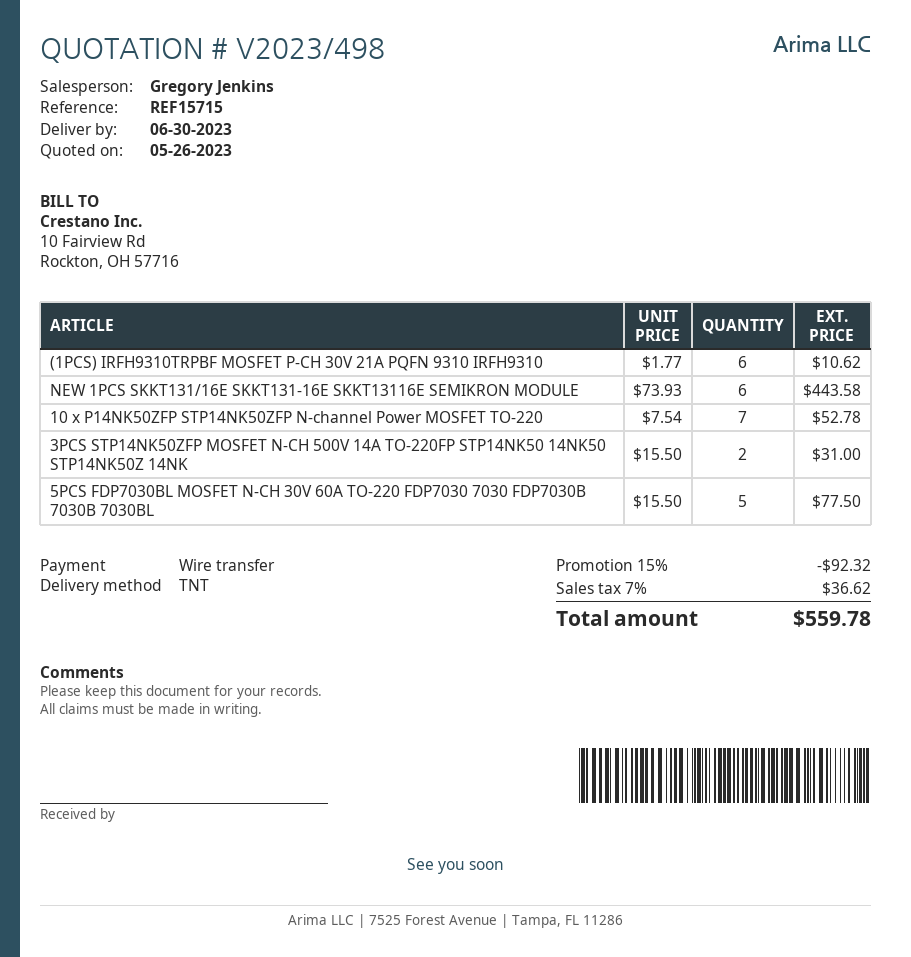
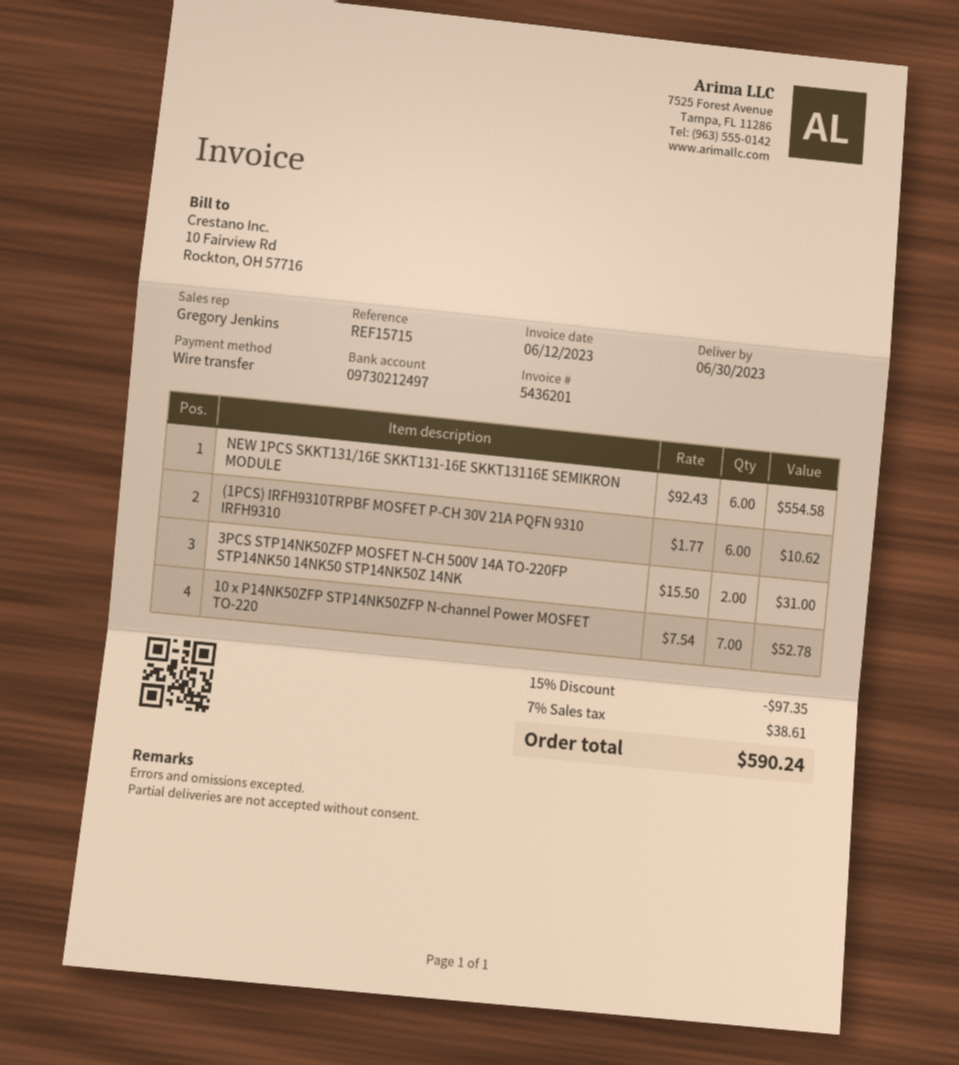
NEW 1PCS SKKT131/16E SKKT131-16E SKKT13116E SEMIKRON MODULE: 6 x 73.93 = 443.58 -> 6 x 92.43 = 554.58
5PCS FDP7030BL MOSFET N-CH 30V 60A TO-220 FDP7030 7030 FDP7030B 7030B 7030BL: 5 x 15.50 = 77.50 -> none
discount: 15% = 92.32 -> 15% = 97.35
tax: 7% = 36.62 -> 7% = 38.61
total: 559.78 -> 590.24

